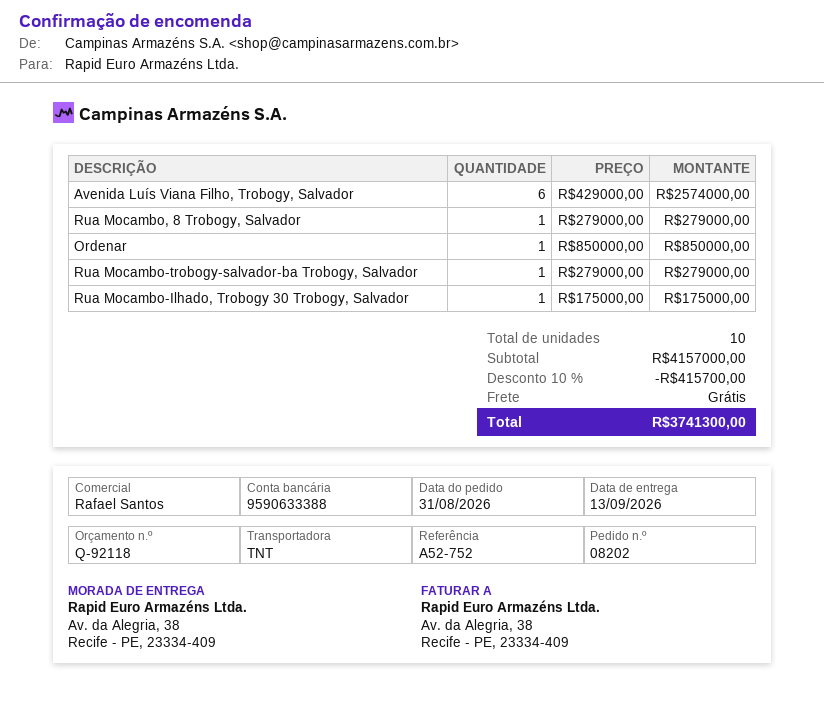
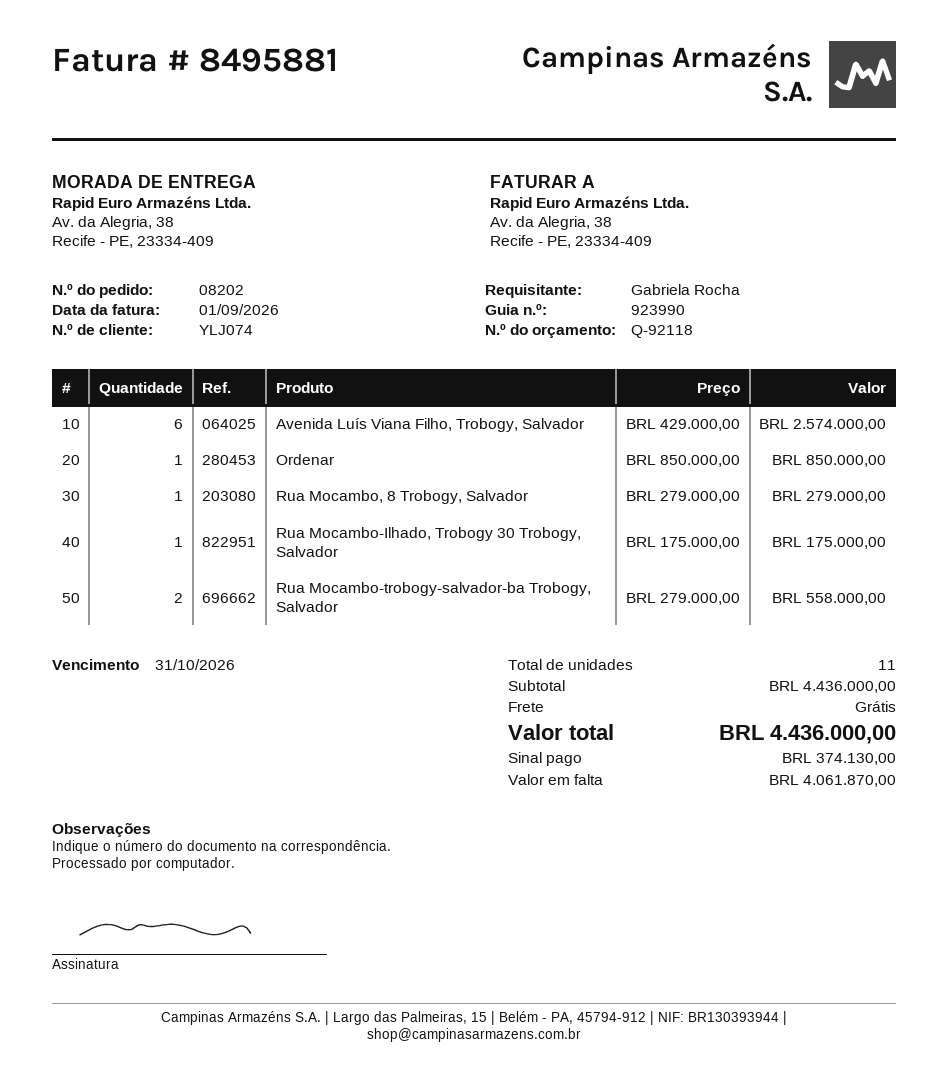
Rua Mocambo-trobogy-salvador-ba Trobogy, Salvador: 1 x 279000.00 = 279000.00 -> 2 x 279000.00 = 558000.00
total quantity: 10 -> 11
subtotal: 4157000.00 -> 4436000.00
discount: 10% = 415700.00 -> none
total: 3741300.00 -> 4436000.00

